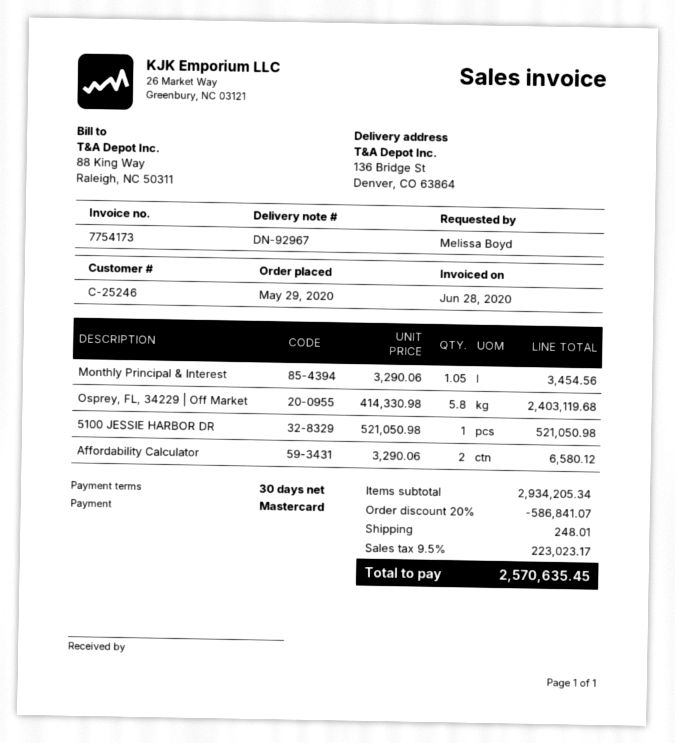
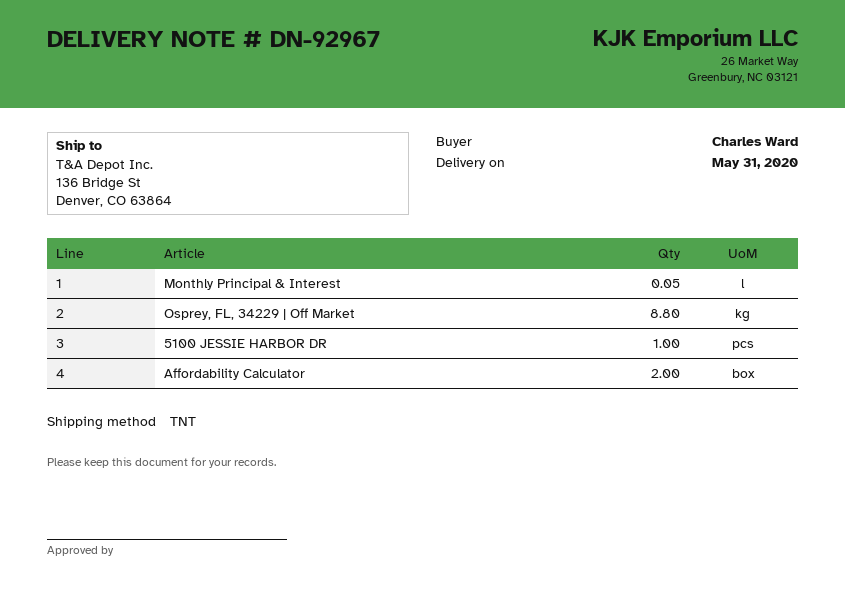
ordered by: Melissa Boyd -> Charles Ward
Monthly Principal & Interest: 1.05 -> 0.05
Osprey, FL, 34229 | Off Market: 5.8 -> 8.8

